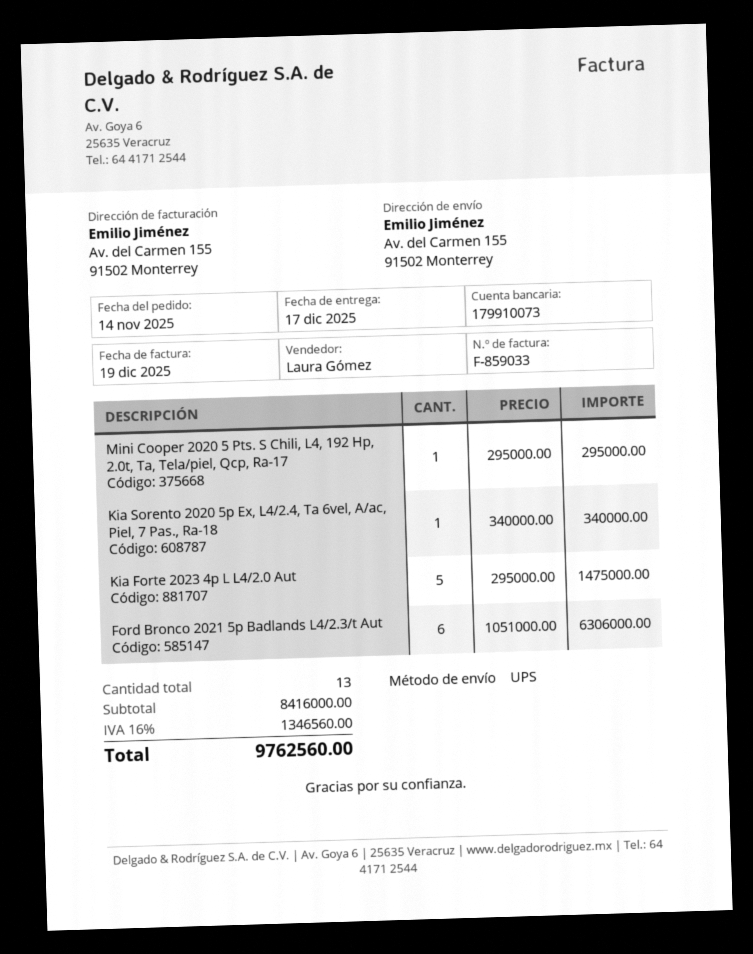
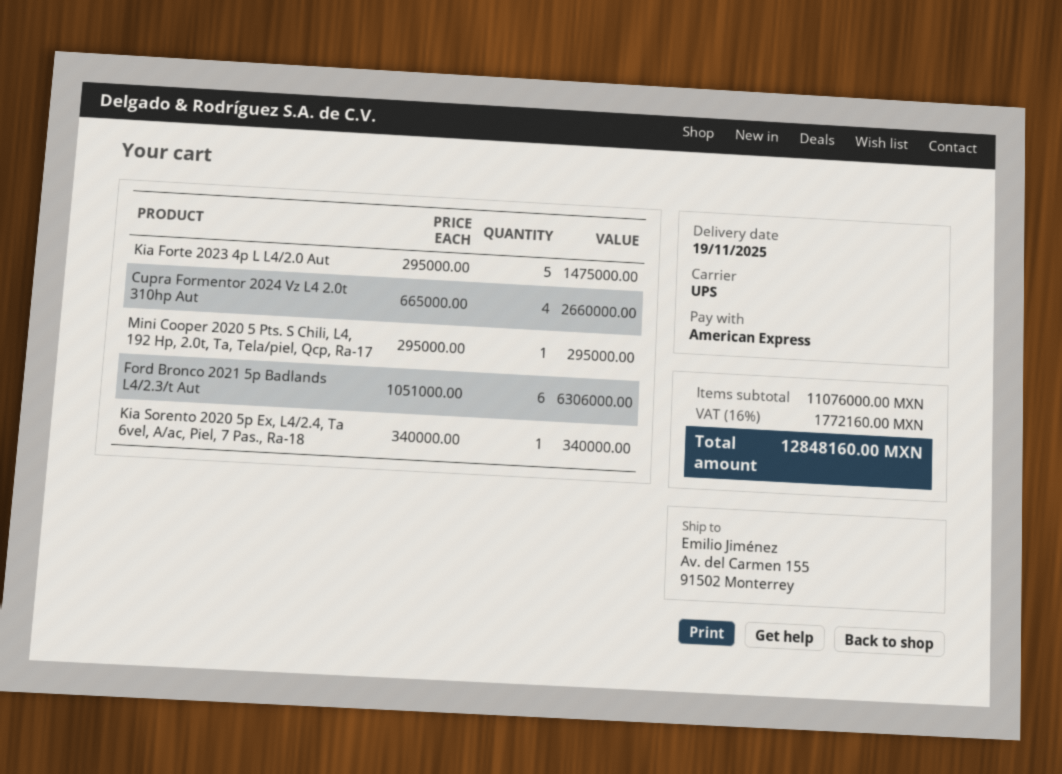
delivery date: 2025-12-17 -> 2025-11-19
Cupra Formentor 2024 Vz L4 2.0t 310hp Aut: none -> 4 x 665000.00 = 2660000.00
subtotal: 8416000.00 -> 11076000.00
tax: 16% = 1346560.00 -> 16% = 1772160.00
total: 9762560.00 -> 12848160.00

